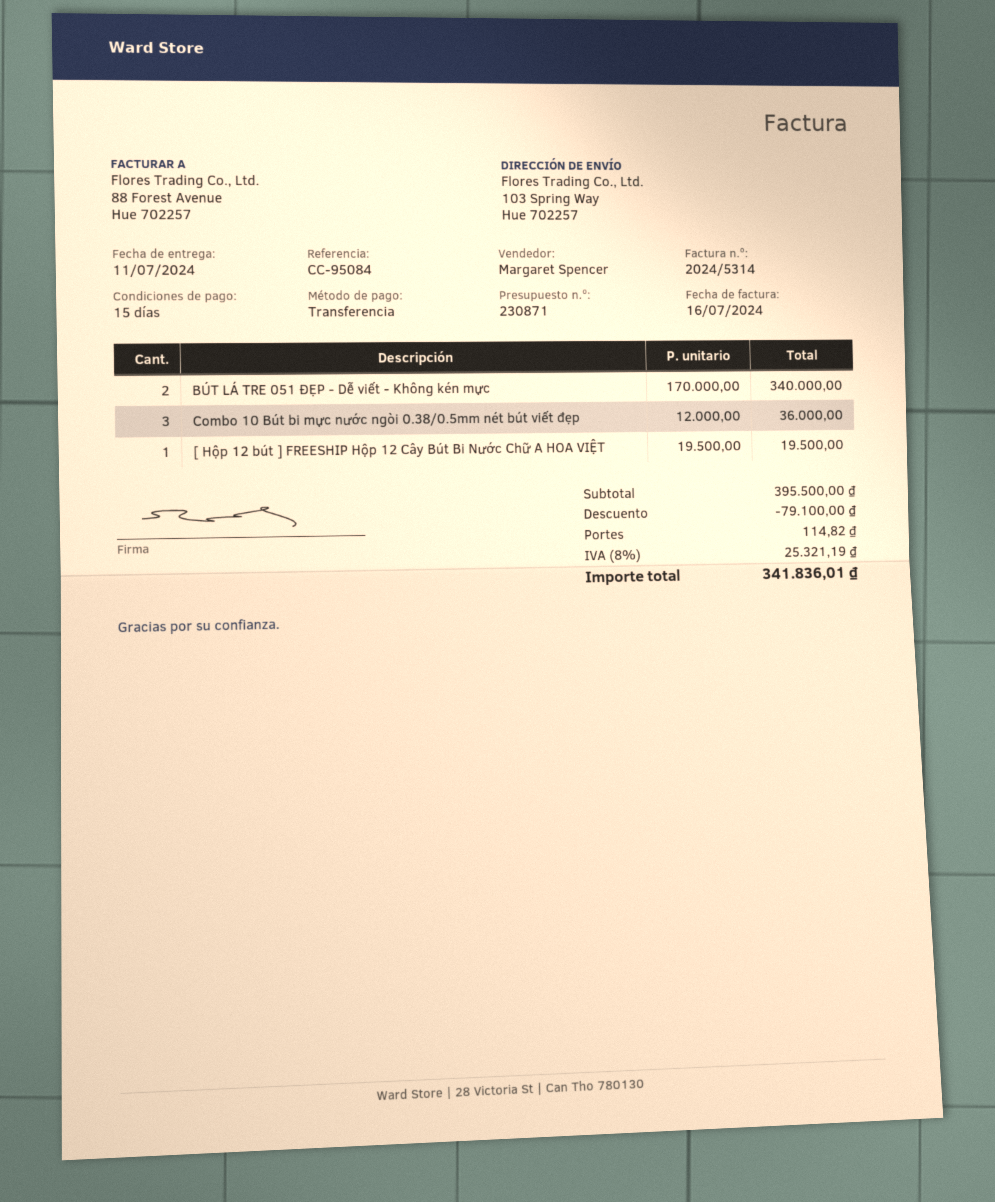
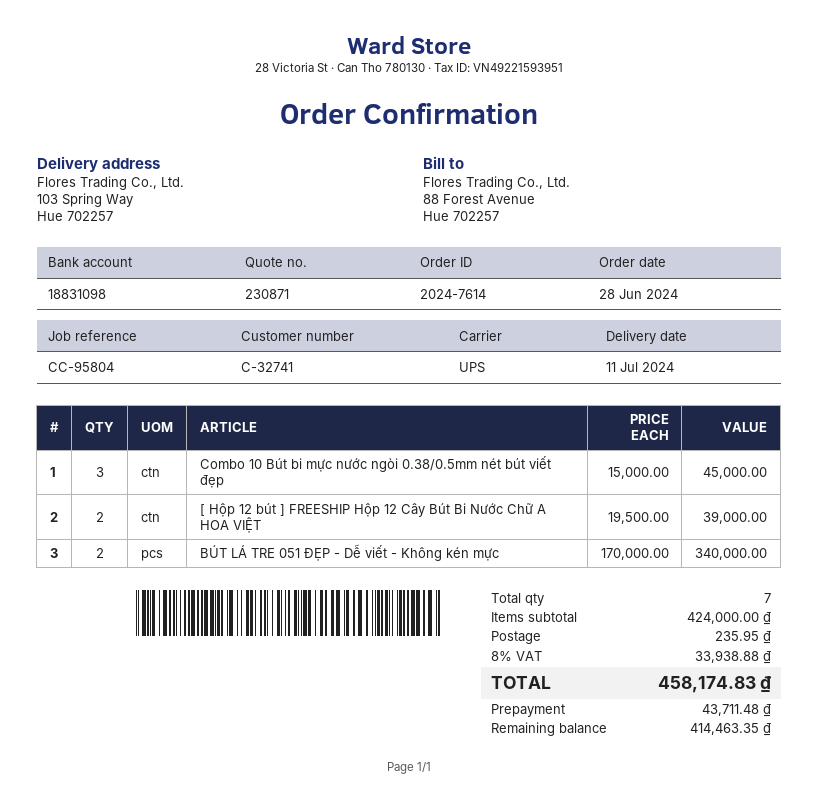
reference: CC-95084 -> CC-95804
Combo 10 Bút bi mực nước ngòi 0.38/0.5mm nét bút viết đẹp: 3 x 12000.00 = 36000.00 -> 3 x 15000.00 = 45000.00
[ Hộp 12 bút ] FREESHIP Hộp 12 Cây Bút Bi Nước Chữ A HOA VIỆT: 1 x 19500.00 = 19500.00 -> 2 x 19500.00 = 39000.00
subtotal: 395500.00 -> 424000.00
discount: 79100.00 -> none
shipping: 114.82 -> 235.95
tax: 8% = 25321.19 -> 8% = 33938.88
total: 341836.01 -> 458174.83

